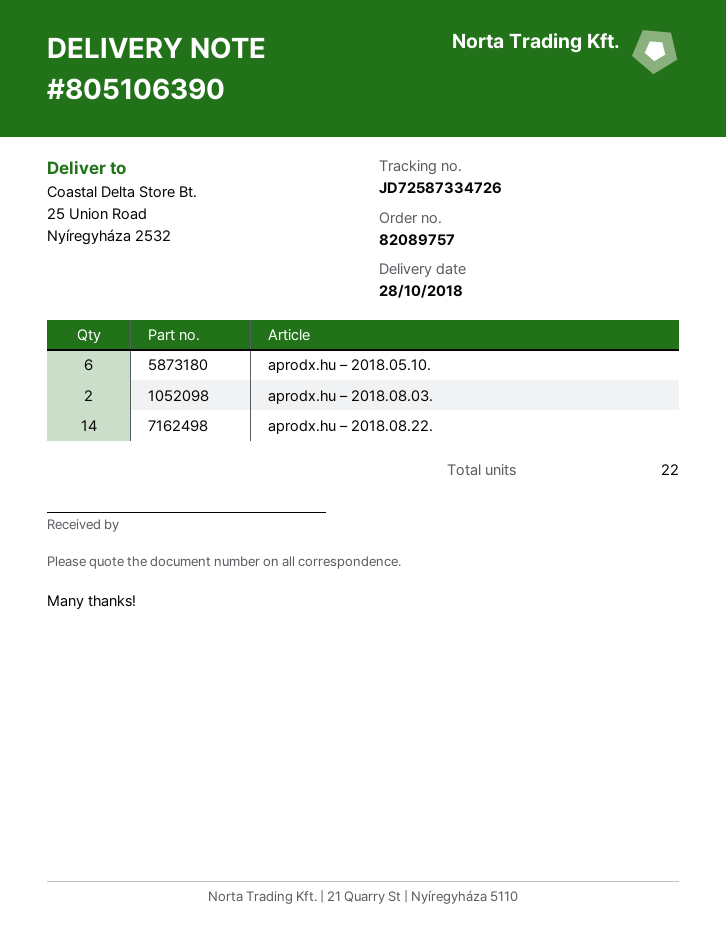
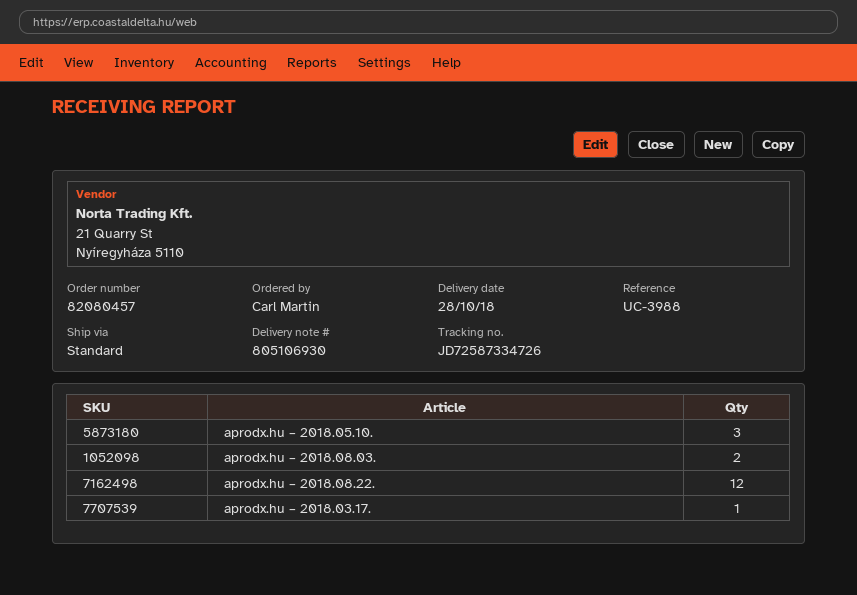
order number: 82089757 -> 82080457
delivery note number: 805106390 -> 805106930
aprodx.hu – 2018.05.10.: 6 -> 3
aprodx.hu – 2018.08.22.: 14 -> 12
aprodx.hu – 2018.03.17.: none -> 1

